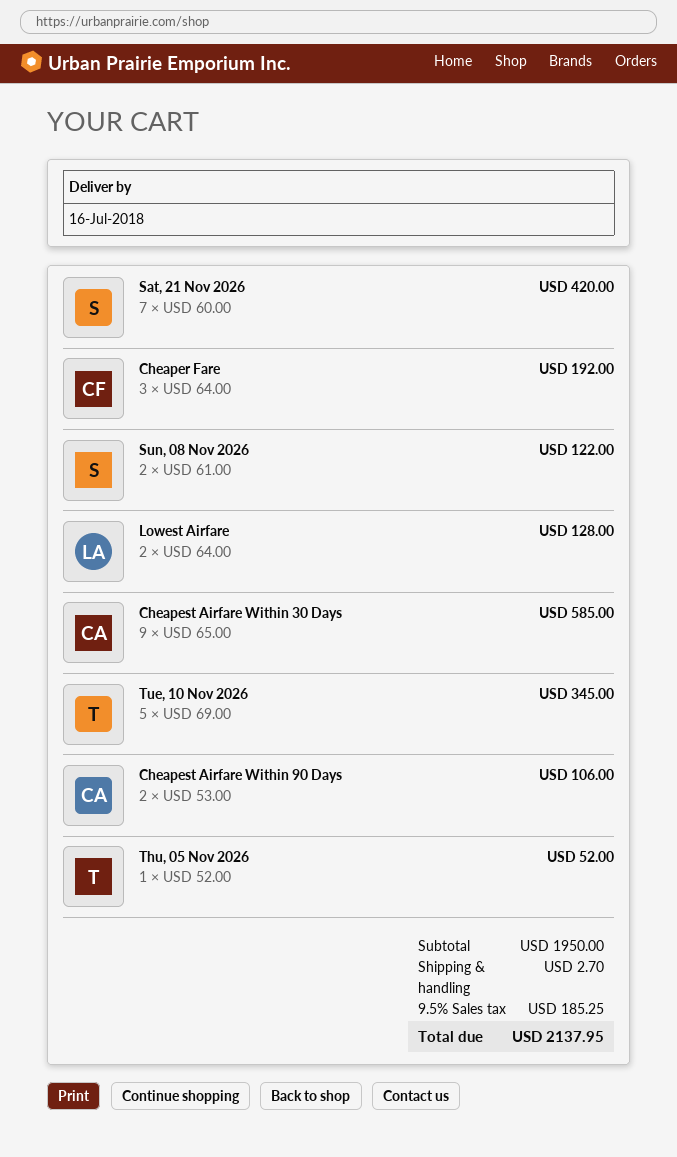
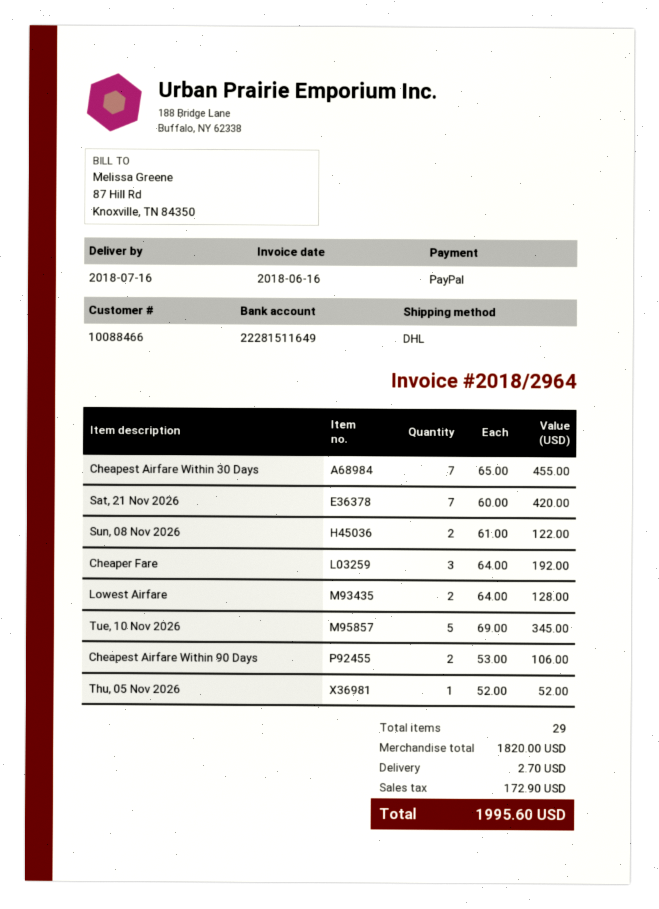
Cheapest Airfare Within 30 Days: 9 x 65.00 = 585.00 -> 7 x 65.00 = 455.00
subtotal: 1950.00 -> 1820.00
tax: 185.25 -> 172.90
total: 2137.95 -> 1995.60

